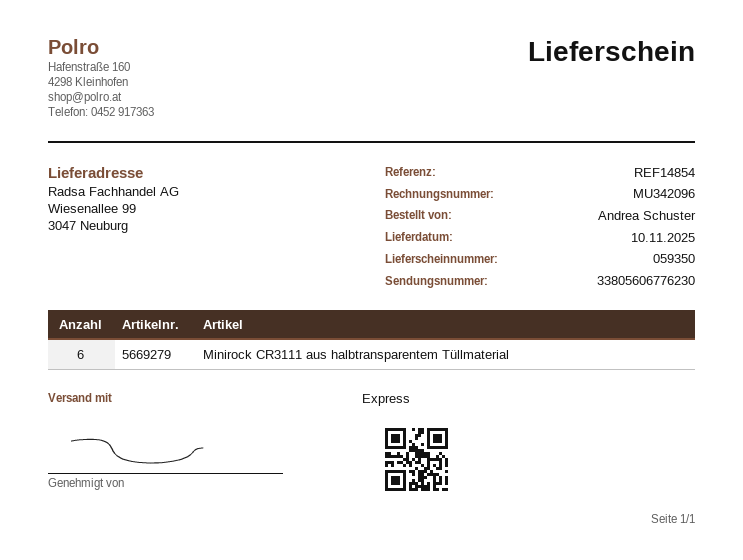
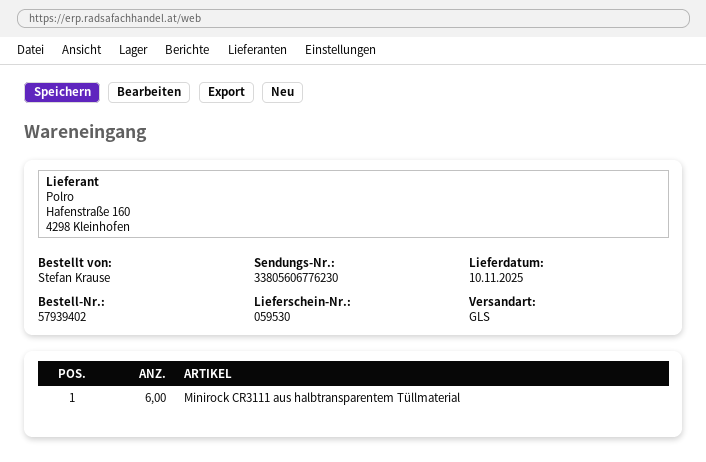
delivery note number: 059350 -> 059530
ordered by: Andrea Schuster -> Stefan Krause
shipping method: express -> GLS

